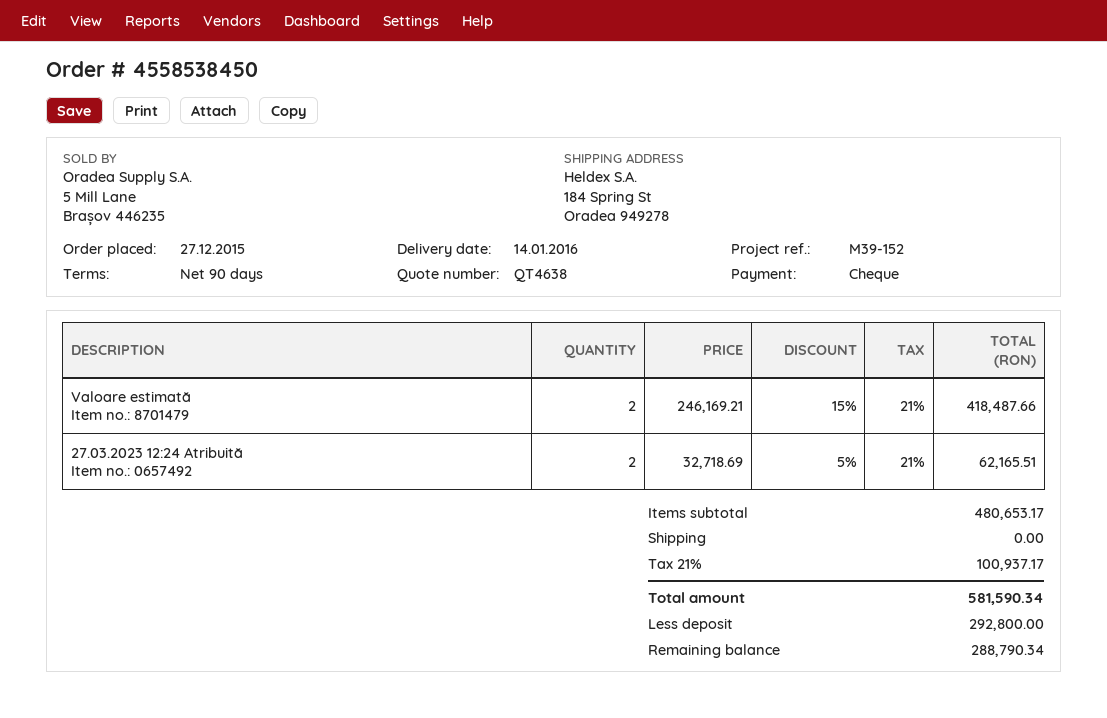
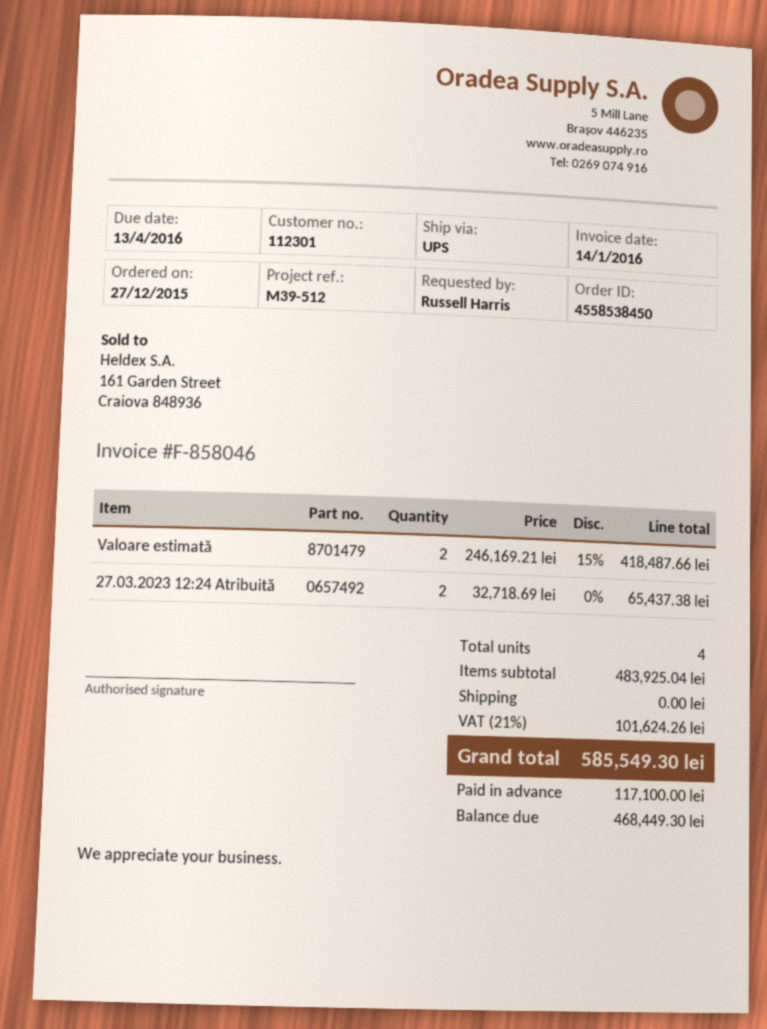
reference: M39-152 -> M39-512
27.03.2023 12:24 Atribuită: 2 x 32718.69 - 5% = 62165.51 -> 2 x 32718.69 = 65437.38
subtotal: 480653.17 -> 483925.04
tax: 21% = 100937.17 -> 21% = 101624.26
total: 581590.34 -> 585549.30
deposit: 292800.00 -> 117100.00
balance: 288790.34 -> 468449.30

